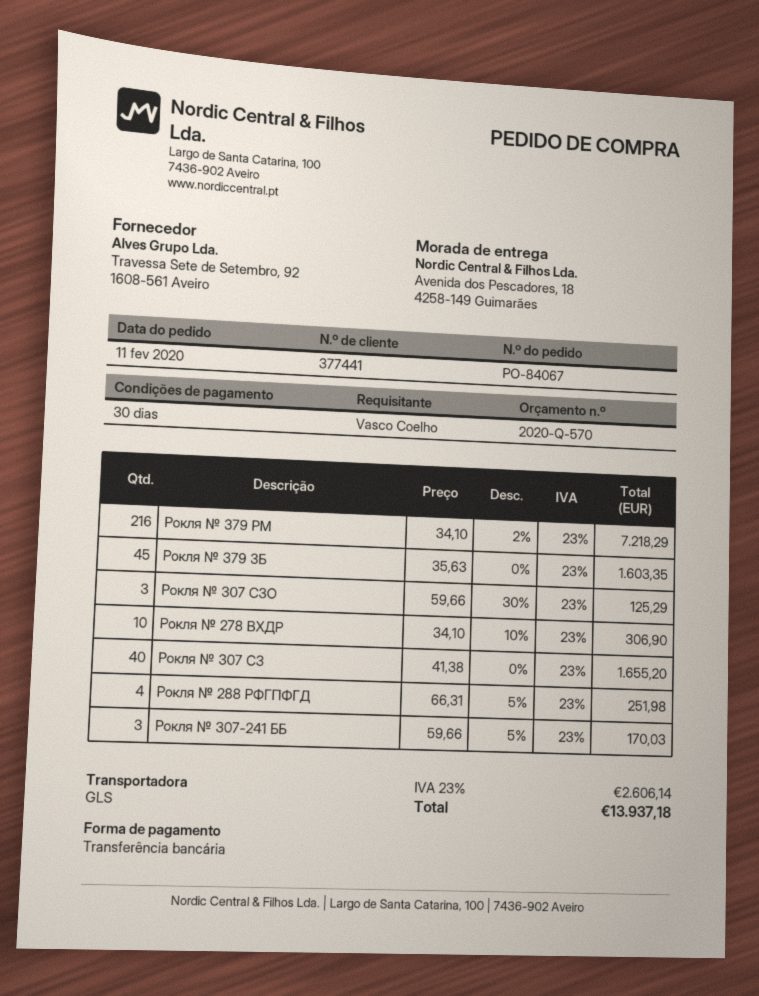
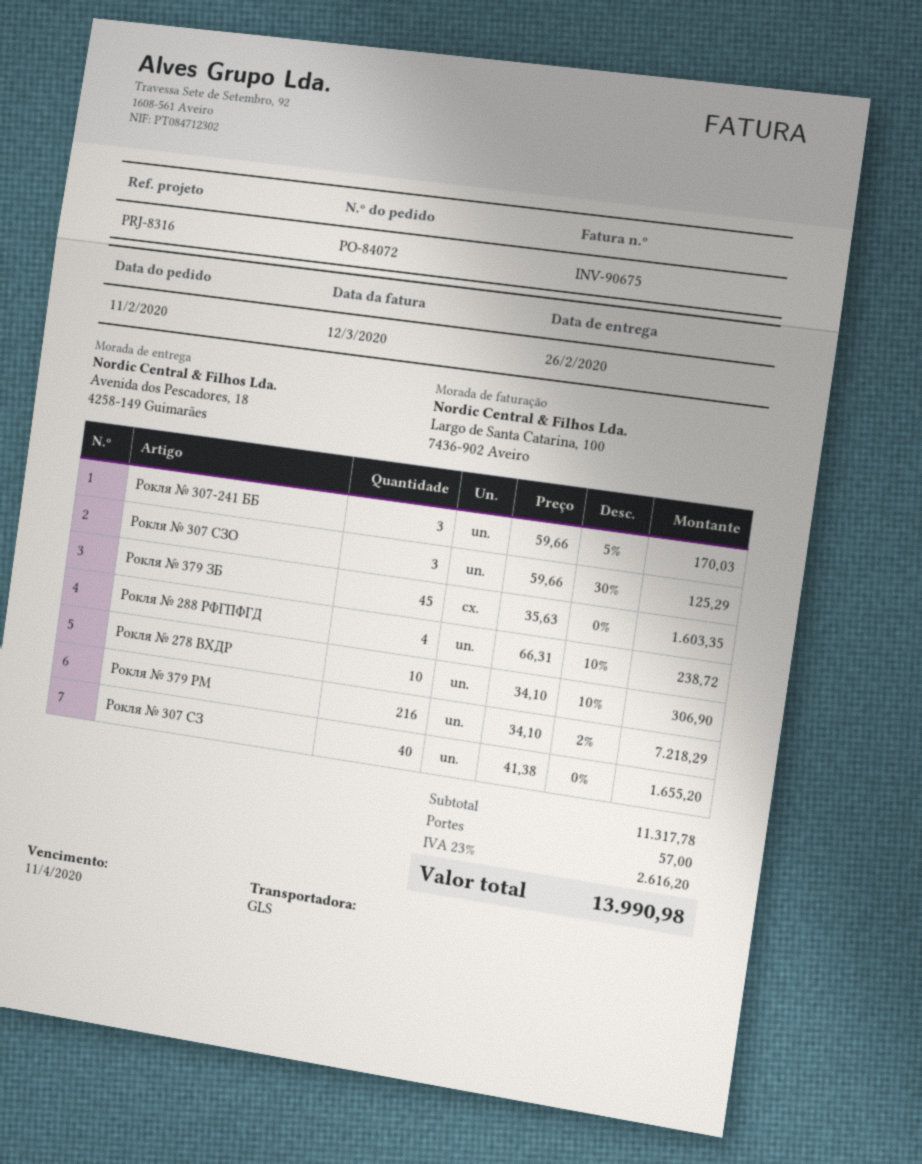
order number: PO-84067 -> PO-84072
Рокля № 288 РФГПФГД: 4 x 66.31 - 5% = 251.98 -> 4 x 66.31 - 10% = 238.72
shipping: none -> 57.00
tax: 23% = 2606.14 -> 23% = 2616.20
total: 13937.18 -> 13990.98

